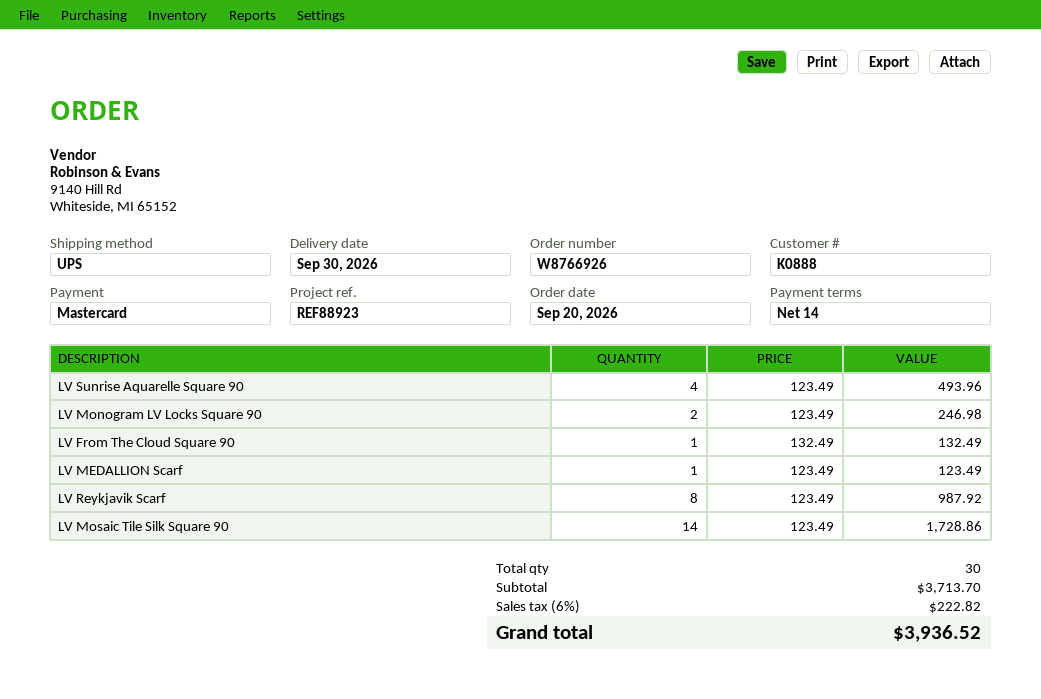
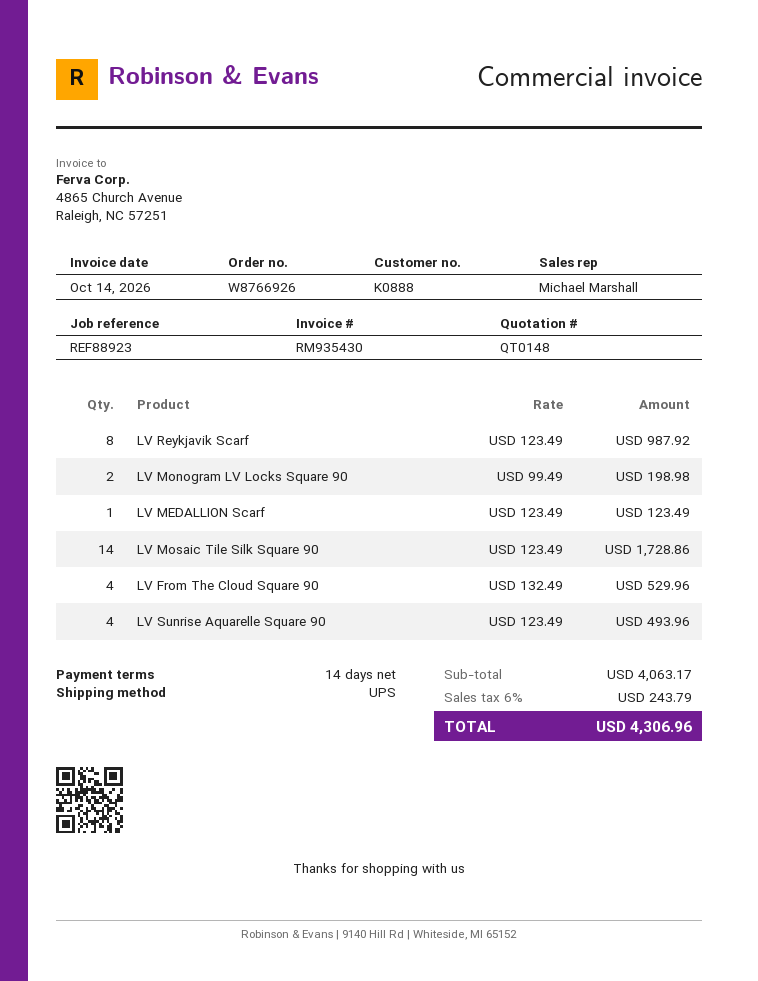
LV Monogram LV Locks Square 90: 2 x 123.49 = 246.98 -> 2 x 99.49 = 198.98
LV From The Cloud Square 90: 1 x 132.49 = 132.49 -> 4 x 132.49 = 529.96
subtotal: 3713.70 -> 4063.17
tax: 6% = 222.82 -> 6% = 243.79
total: 3936.52 -> 4306.96

